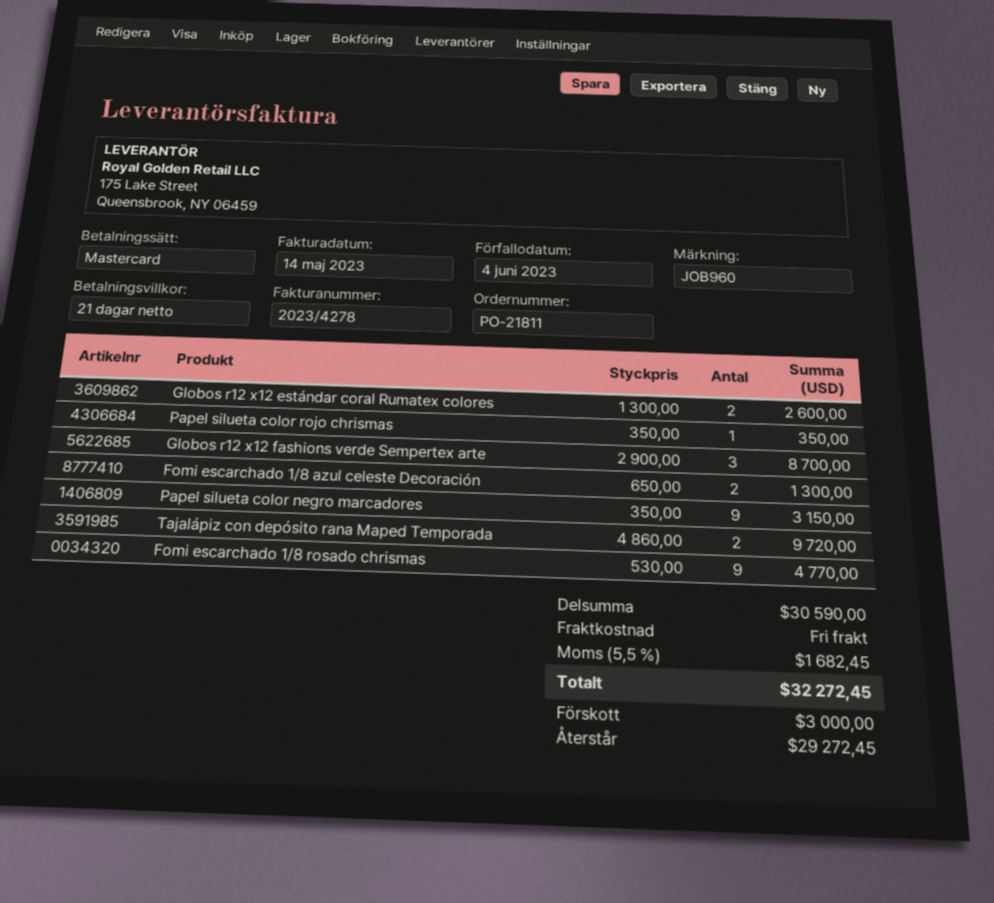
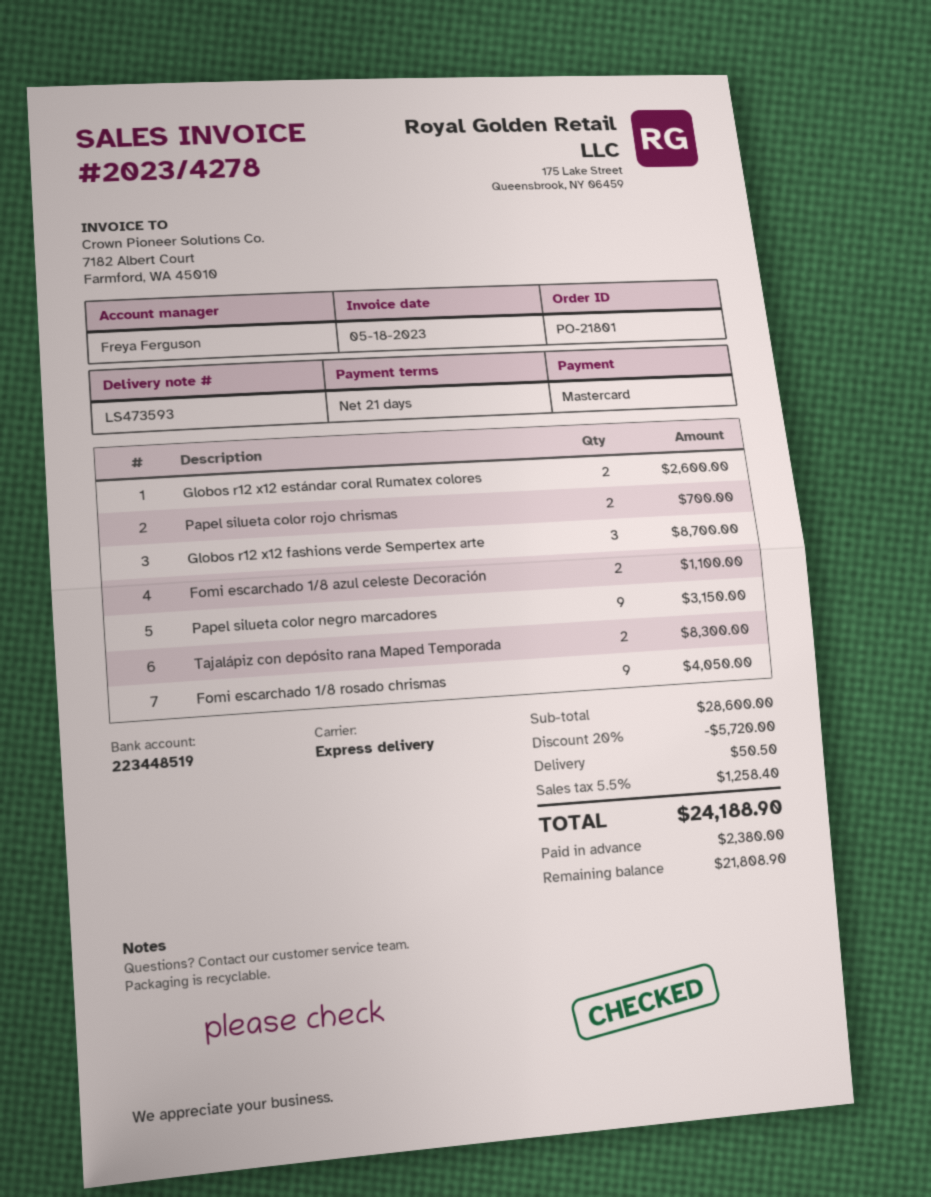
order number: PO-21811 -> PO-21801
invoice date: 2023-05-14 -> 2023-05-18
Papel silueta color rojo chrismas: 1 for 350.00 -> 2 for 700.00
Fomi escarchado 1/8 azul celeste Decoración: 2 for 1300.00 -> 2 for 1100.00
Tajalápiz con depósito rana Maped Temporada: 2 for 9720.00 -> 2 for 8300.00
Fomi escarchado 1/8 rosado chrismas: 9 for 4770.00 -> 9 for 4050.00
subtotal: 30590.00 -> 28600.00
discount: none -> 20% = 5720.00
shipping: 0.00 -> 50.50
tax: 5.5% = 1682.45 -> 5.5% = 1258.40
total: 32272.45 -> 24188.90
deposit: 3000.00 -> 2380.00
balance: 29272.45 -> 21808.90

